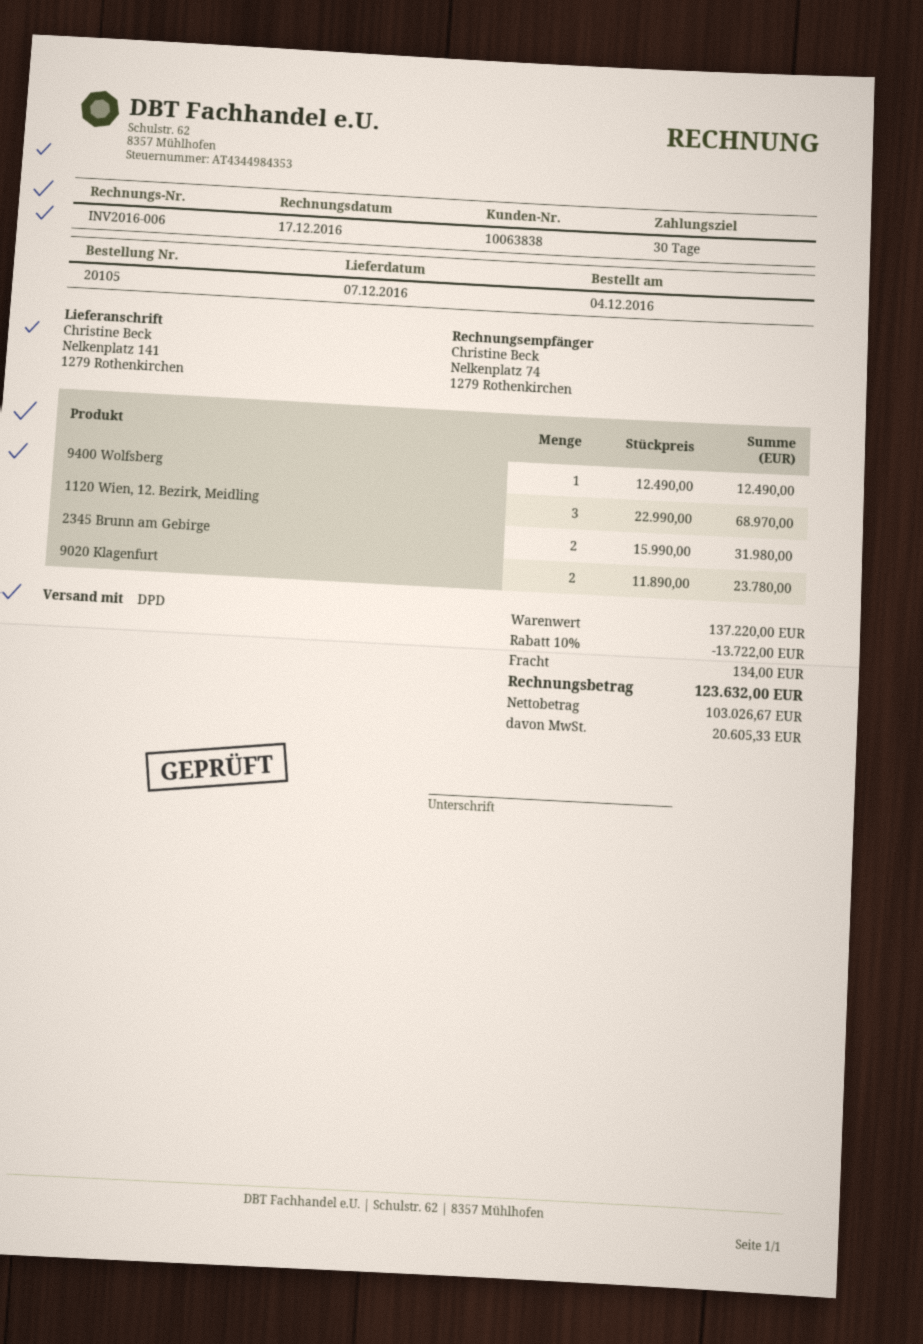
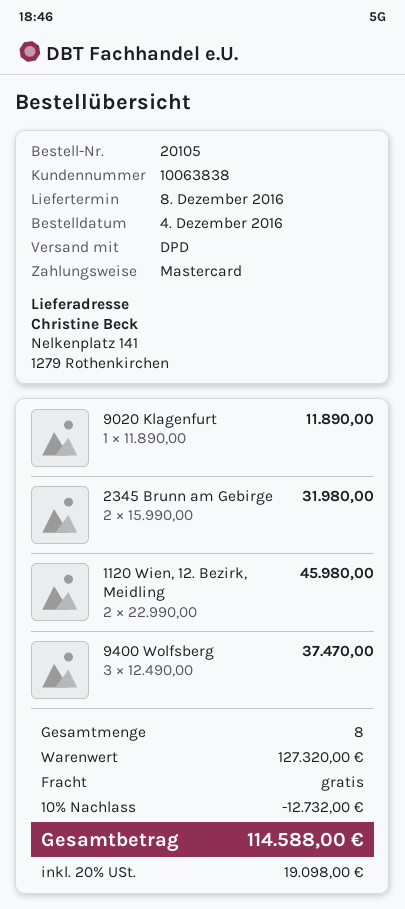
delivery date: 2016-12-07 -> 2016-12-08
9400 Wolfsberg: 1 x 12490.00 = 12490.00 -> 3 x 12490.00 = 37470.00
1120 Wien, 12. Bezirk, Meidling: 3 x 22990.00 = 68970.00 -> 2 x 22990.00 = 45980.00
9020 Klagenfurt: 2 x 11890.00 = 23780.00 -> 1 x 11890.00 = 11890.00
subtotal: 137220.00 -> 127320.00
discount: 10% = 13722.00 -> 10% = 12732.00
shipping: 134.00 -> 0.00
tax: 20605.33 -> 19098.00
total: 123632.00 -> 114588.00

